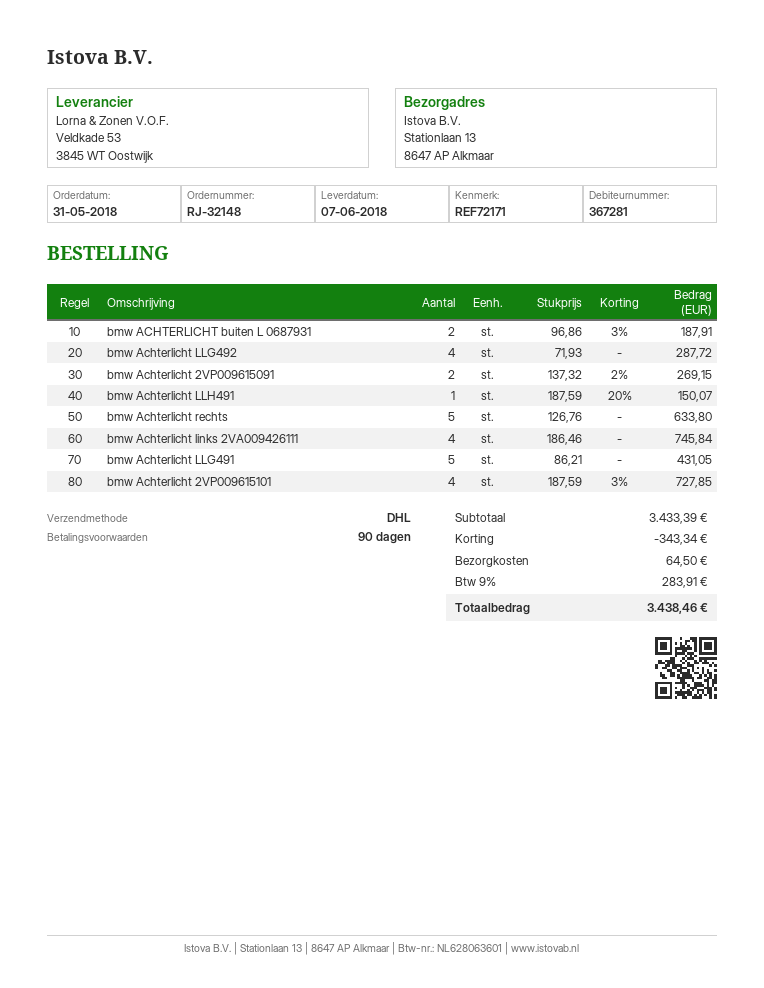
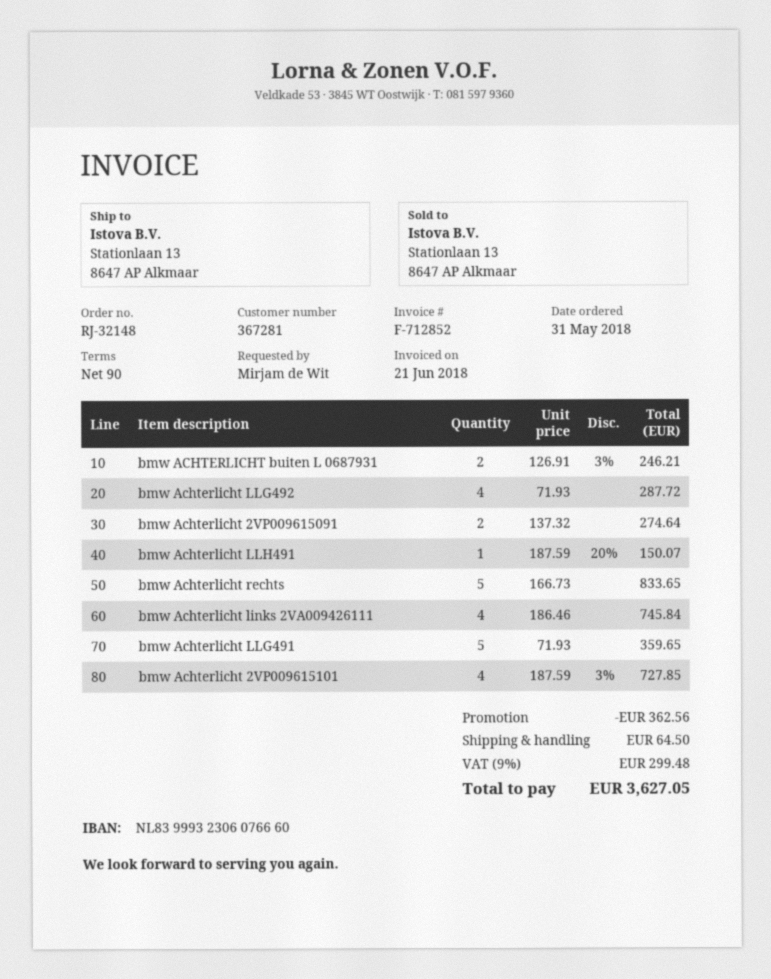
bmw ACHTERLICHT buiten L 0687931: 2 x 96.86 - 3% = 187.91 -> 2 x 126.91 - 3% = 246.21
bmw Achterlicht 2VP009615091: 2 x 137.32 - 2% = 269.15 -> 2 x 137.32 = 274.64
bmw Achterlicht rechts: 5 x 126.76 = 633.80 -> 5 x 166.73 = 833.65
bmw Achterlicht LLG491: 5 x 86.21 = 431.05 -> 5 x 71.93 = 359.65
discount: 343.34 -> 362.56
tax: 9% = 283.91 -> 9% = 299.48
total: 3438.46 -> 3627.05

